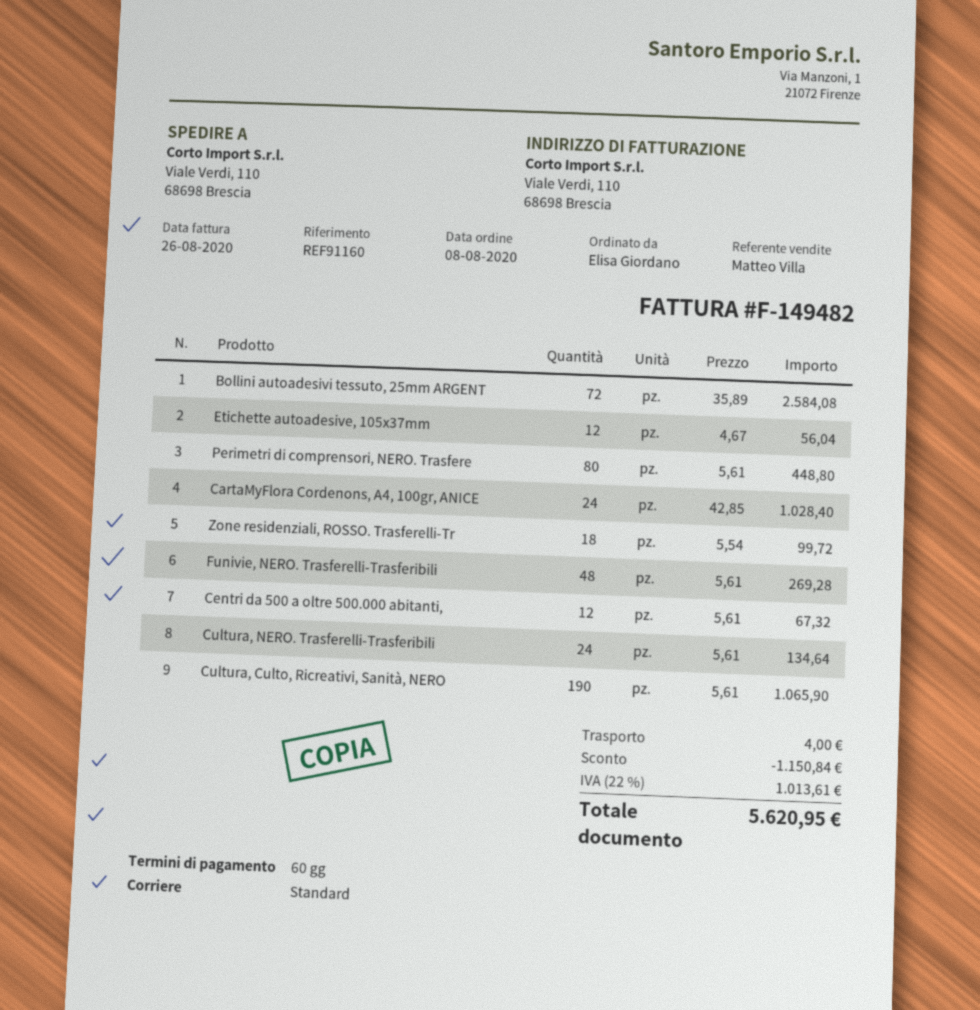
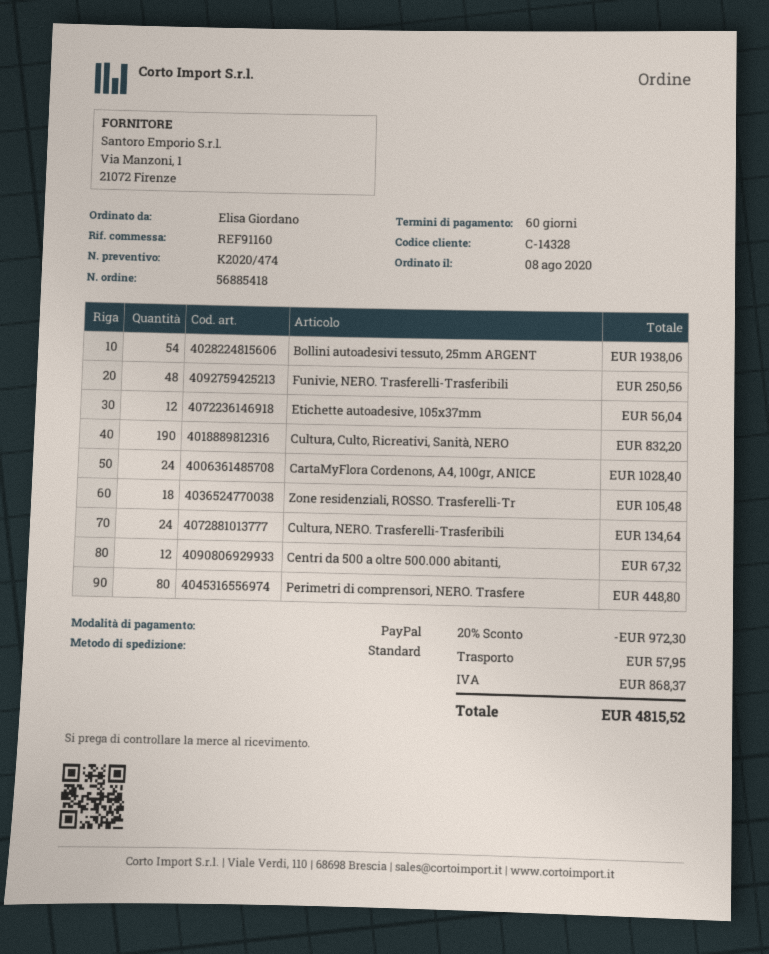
Bollini autoadesivi tessuto, 25mm ARGENT: 72 for 2584.08 -> 54 for 1938.06
Zone residenziali, ROSSO. Trasferelli-Tr: 18 for 99.72 -> 18 for 105.48
Funivie, NERO. Trasferelli-Trasferibili: 48 for 269.28 -> 48 for 250.56
Cultura, Culto, Ricreativi, Sanità, NERO: 190 for 1065.90 -> 190 for 832.20
discount: 1150.84 -> 972.30
shipping: 4.00 -> 57.95
tax: 1013.61 -> 868.37
total: 5620.95 -> 4815.52

